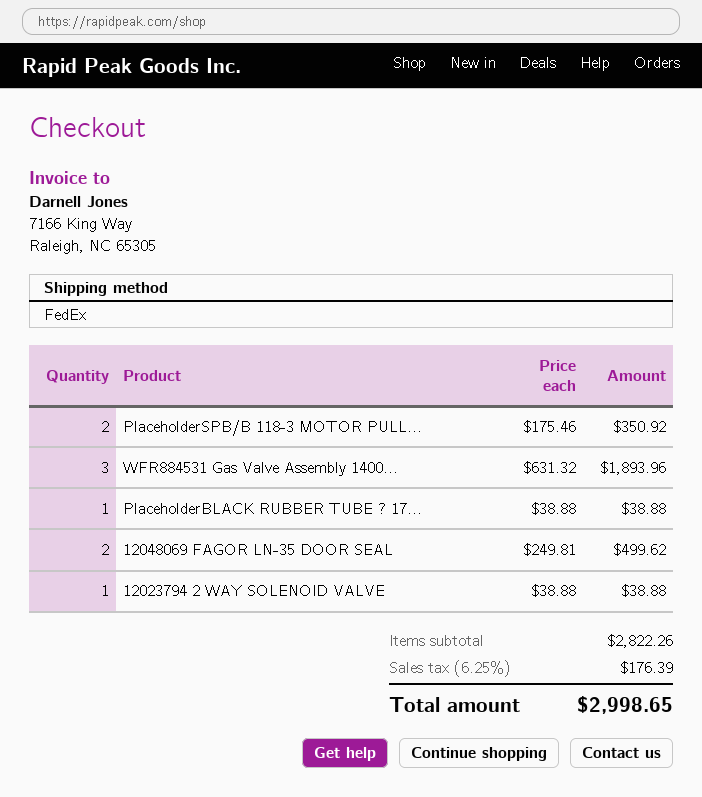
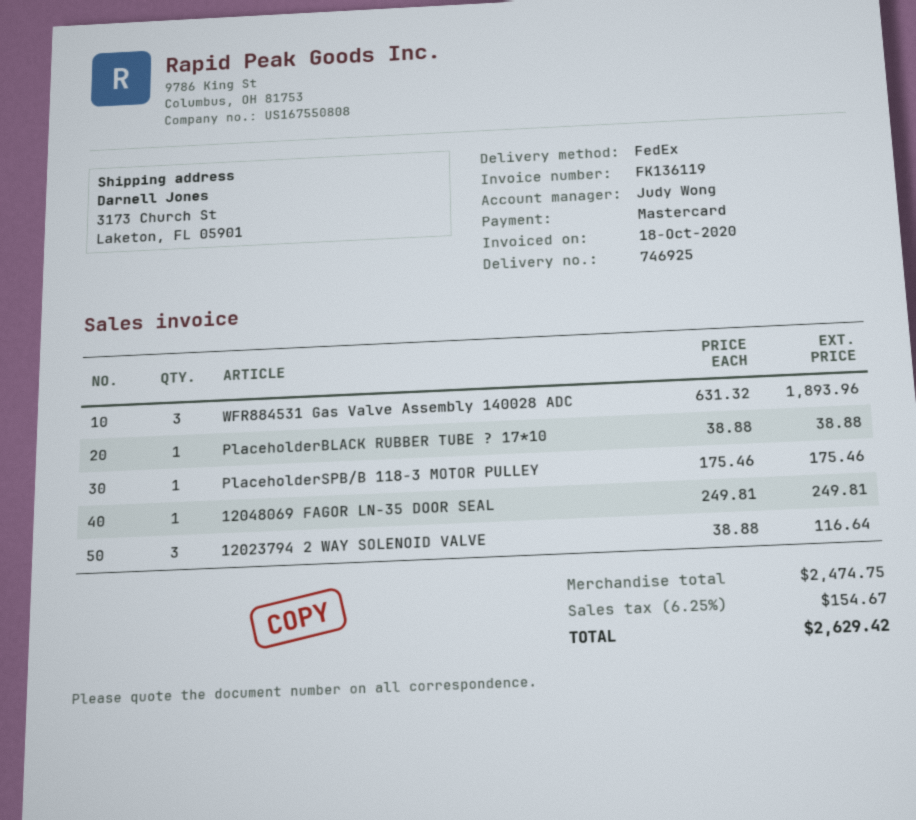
PlaceholderSPB/B 118-3 MOTOR PULL...: 2 x 175.46 = 350.92 -> 1 x 175.46 = 175.46
12048069 FAGOR LN-35 DOOR SEAL: 2 x 249.81 = 499.62 -> 1 x 249.81 = 249.81
12023794 2 WAY SOLENOID VALVE: 1 x 38.88 = 38.88 -> 3 x 38.88 = 116.64
subtotal: 2822.26 -> 2474.75
tax: 6.25% = 176.39 -> 6.25% = 154.67
total: 2998.65 -> 2629.42

